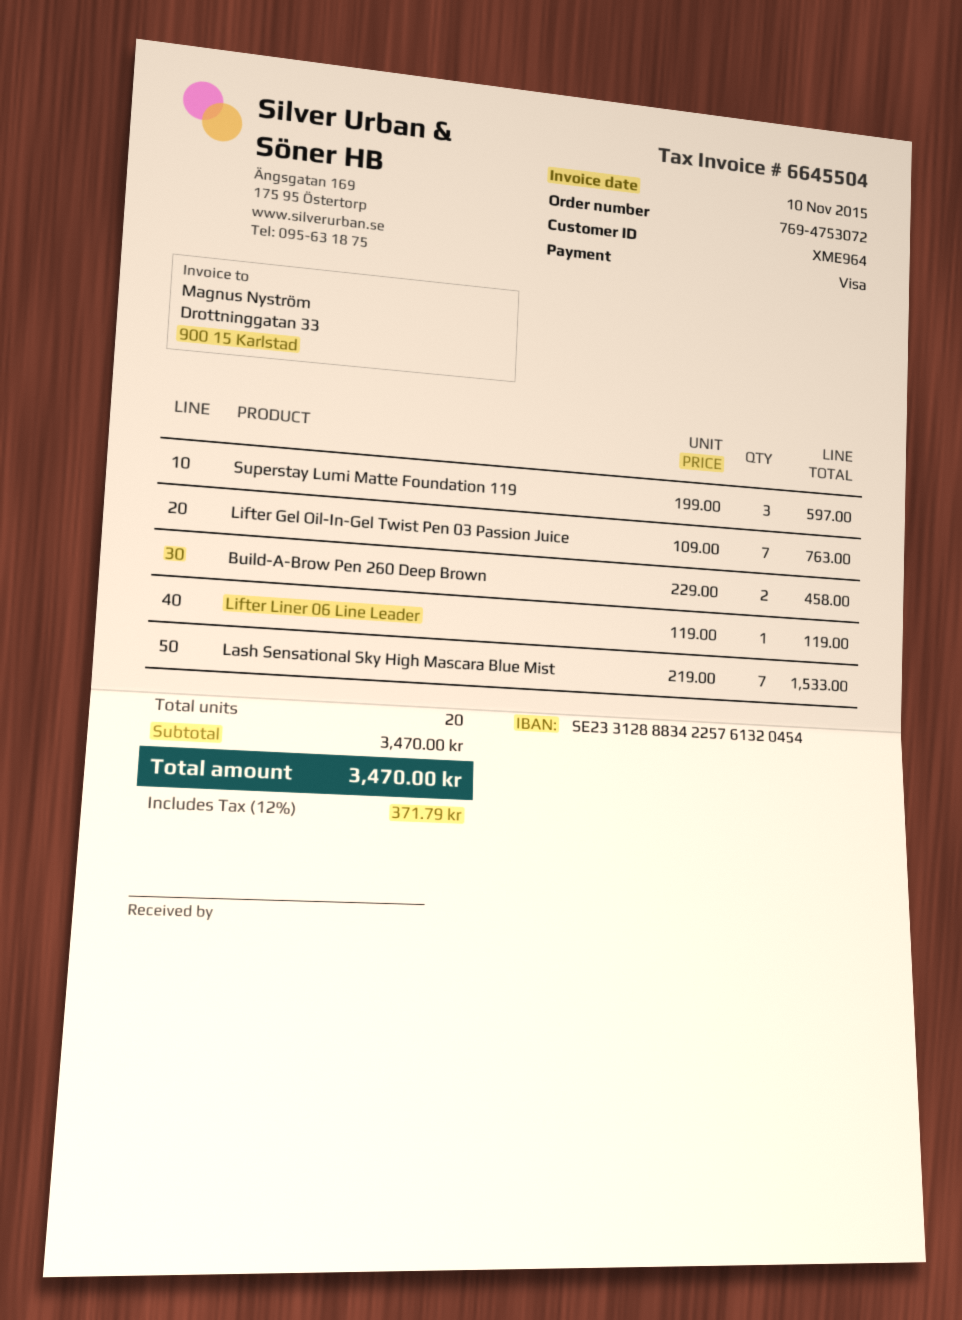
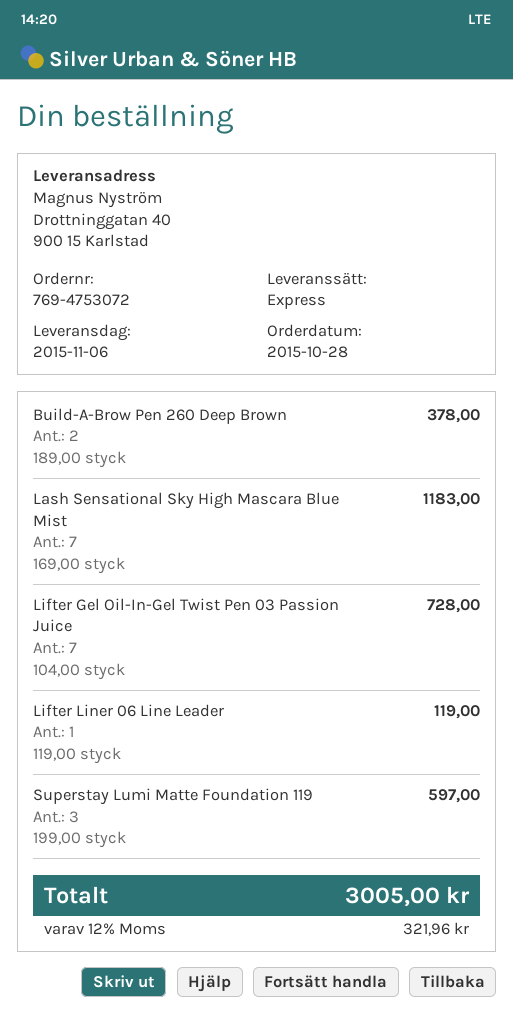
Lifter Gel Oil-In-Gel Twist Pen 03 Passion Juice: 7 x 109.00 = 763.00 -> 7 x 104.00 = 728.00
Build-A-Brow Pen 260 Deep Brown: 2 x 229.00 = 458.00 -> 2 x 189.00 = 378.00
Lash Sensational Sky High Mascara Blue Mist: 7 x 219.00 = 1533.00 -> 7 x 169.00 = 1183.00
tax: 12% = 371.79 -> 12% = 321.96
total: 3470.00 -> 3005.00

